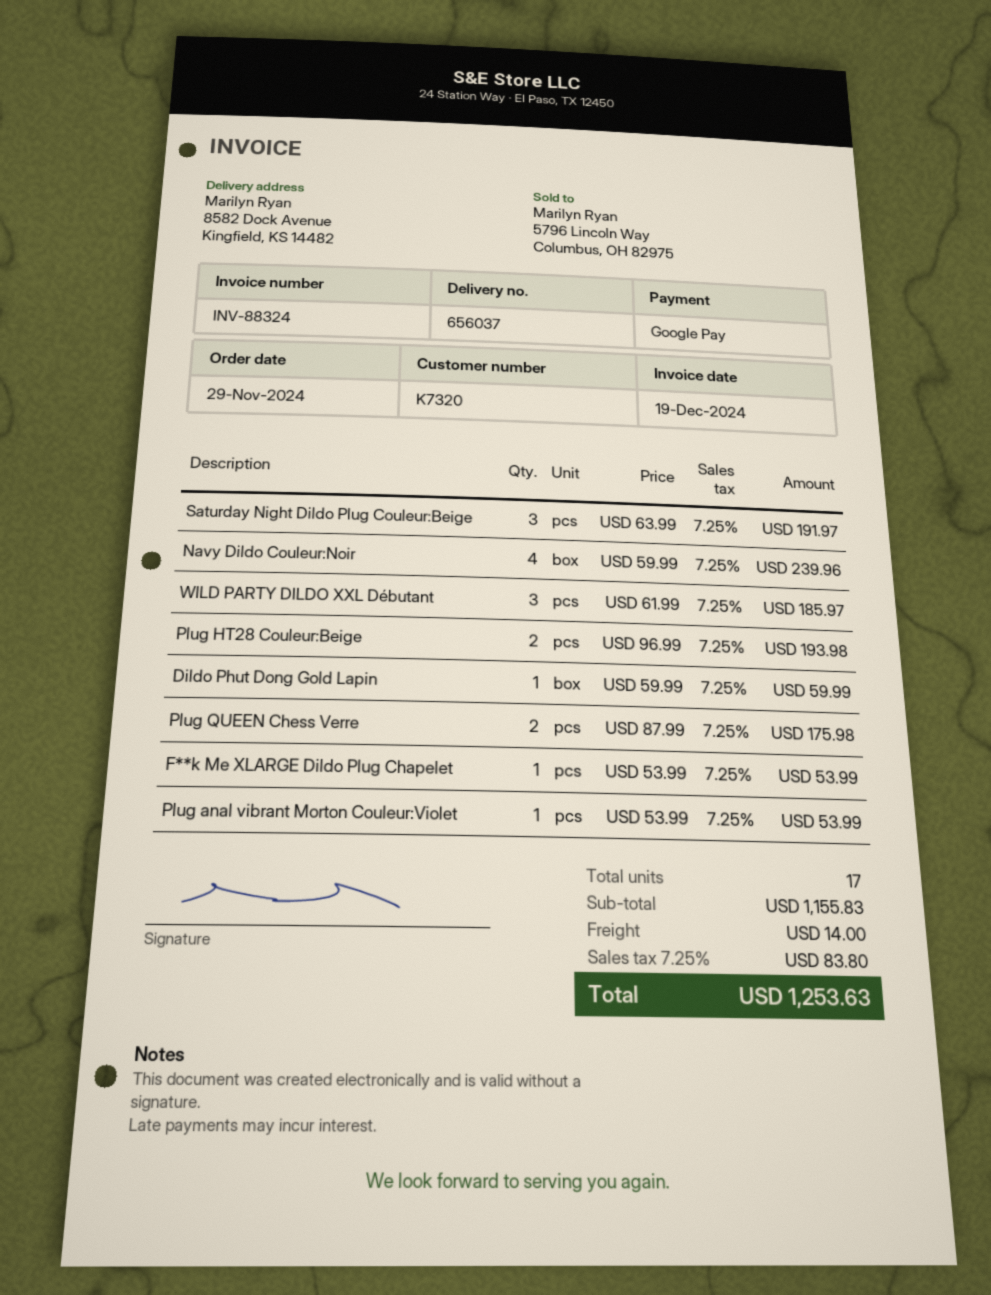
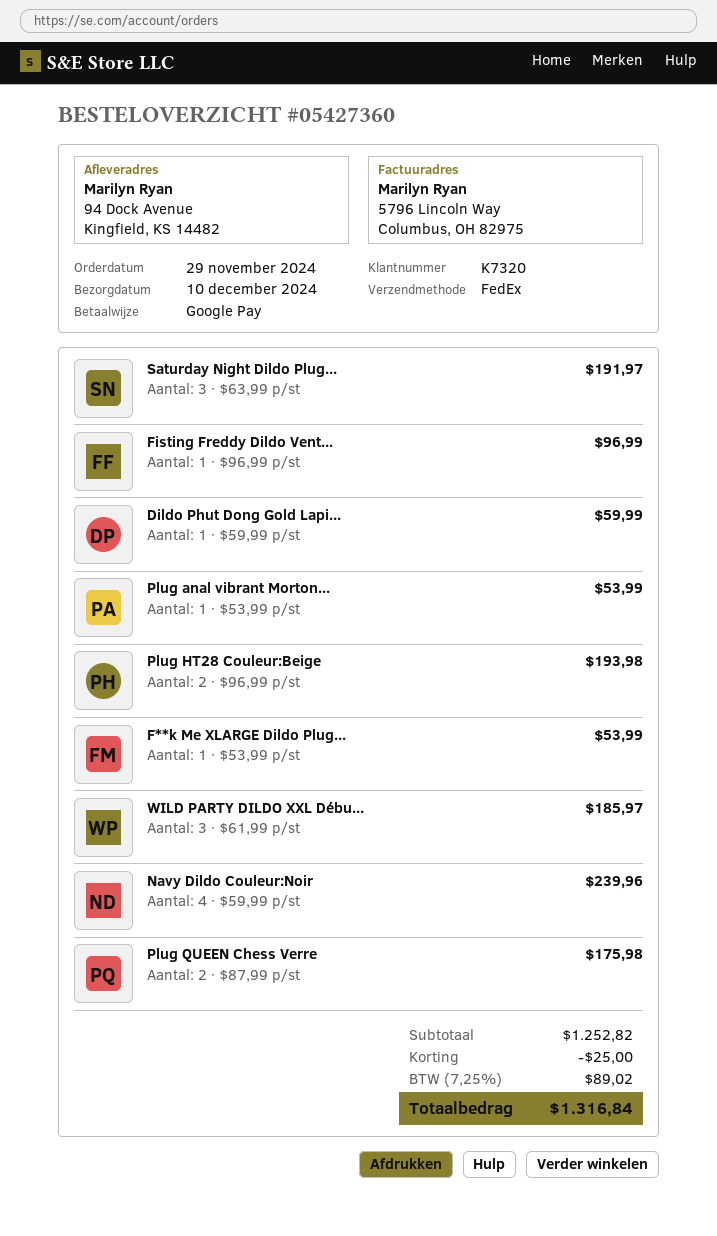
ship to: 8582 Dock Avenue, Kingfield, KS 14482 -> 94 Dock Avenue, Kingfield, KS 14482
Fisting Freddy Dildo Vent...: none -> 1 x 96.99 = 96.99
subtotal: 1155.83 -> 1252.82
discount: none -> 25.00
shipping: 14.00 -> none
tax: 7.25% = 83.80 -> 7.25% = 89.02
total: 1253.63 -> 1316.84

